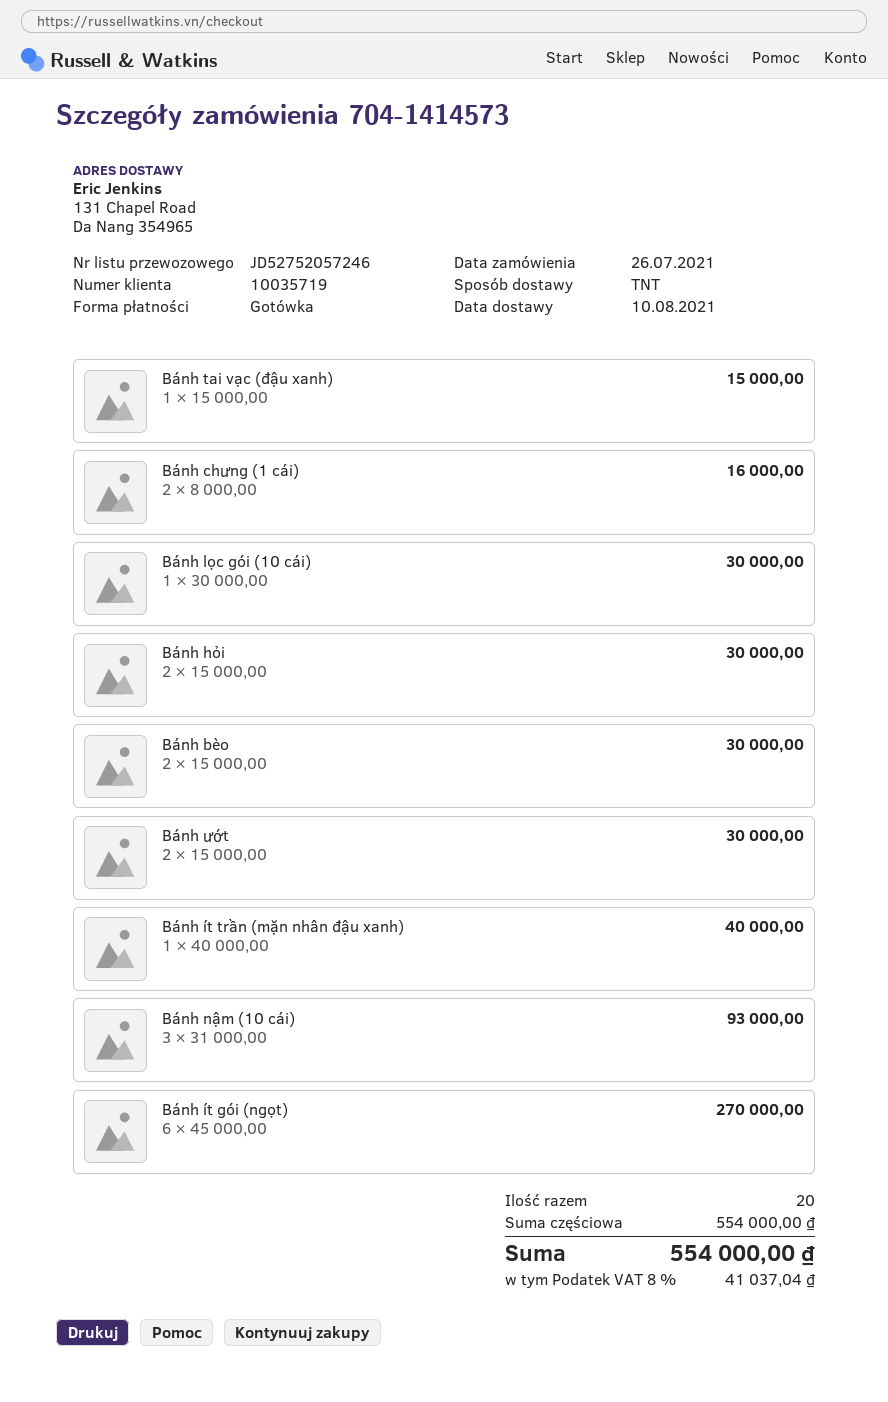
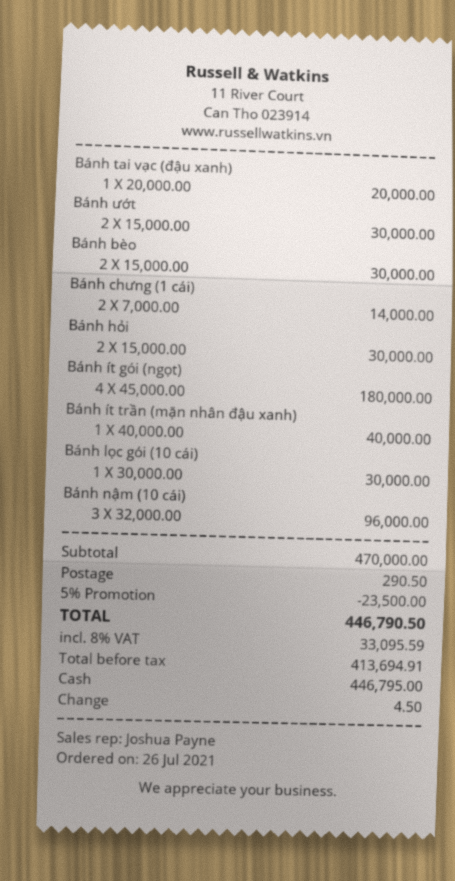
Bánh tai vạc (đậu xanh): 1 x 15000.00 = 15000.00 -> 1 x 20000.00 = 20000.00
Bánh chưng (1 cái): 2 x 8000.00 = 16000.00 -> 2 x 7000.00 = 14000.00
Bánh nậm (10 cái): 3 x 31000.00 = 93000.00 -> 3 x 32000.00 = 96000.00
Bánh ít gói (ngọt): 6 x 45000.00 = 270000.00 -> 4 x 45000.00 = 180000.00
subtotal: 554000.00 -> 470000.00
discount: none -> 5% = 23500.00
shipping: none -> 290.50
tax: 8% = 41037.04 -> 8% = 33095.59
total: 554000.00 -> 446790.50

